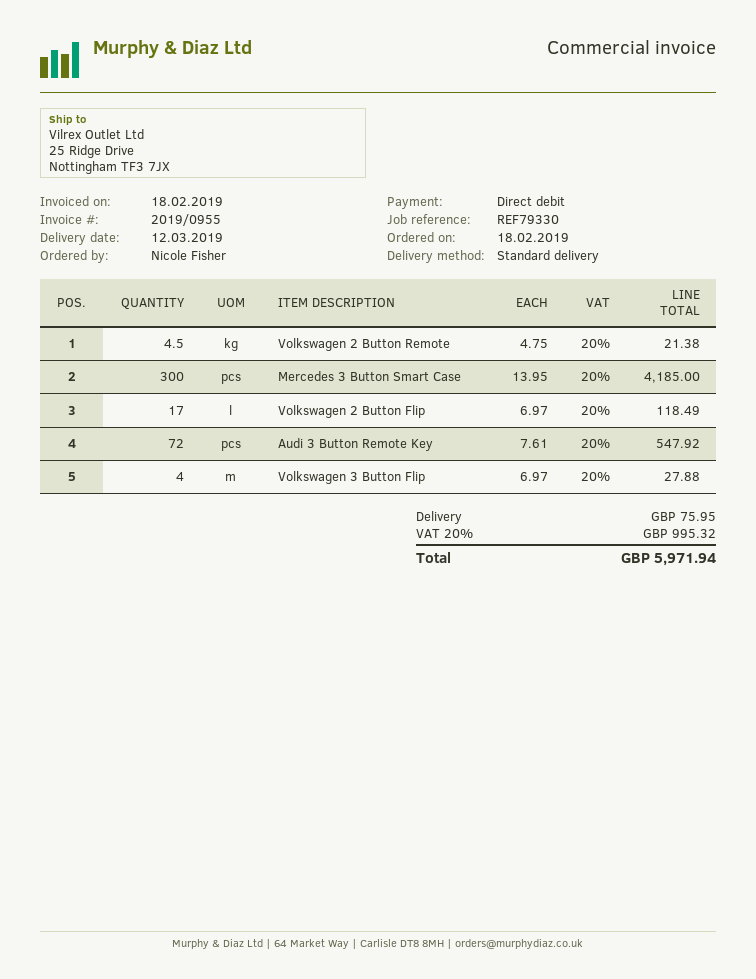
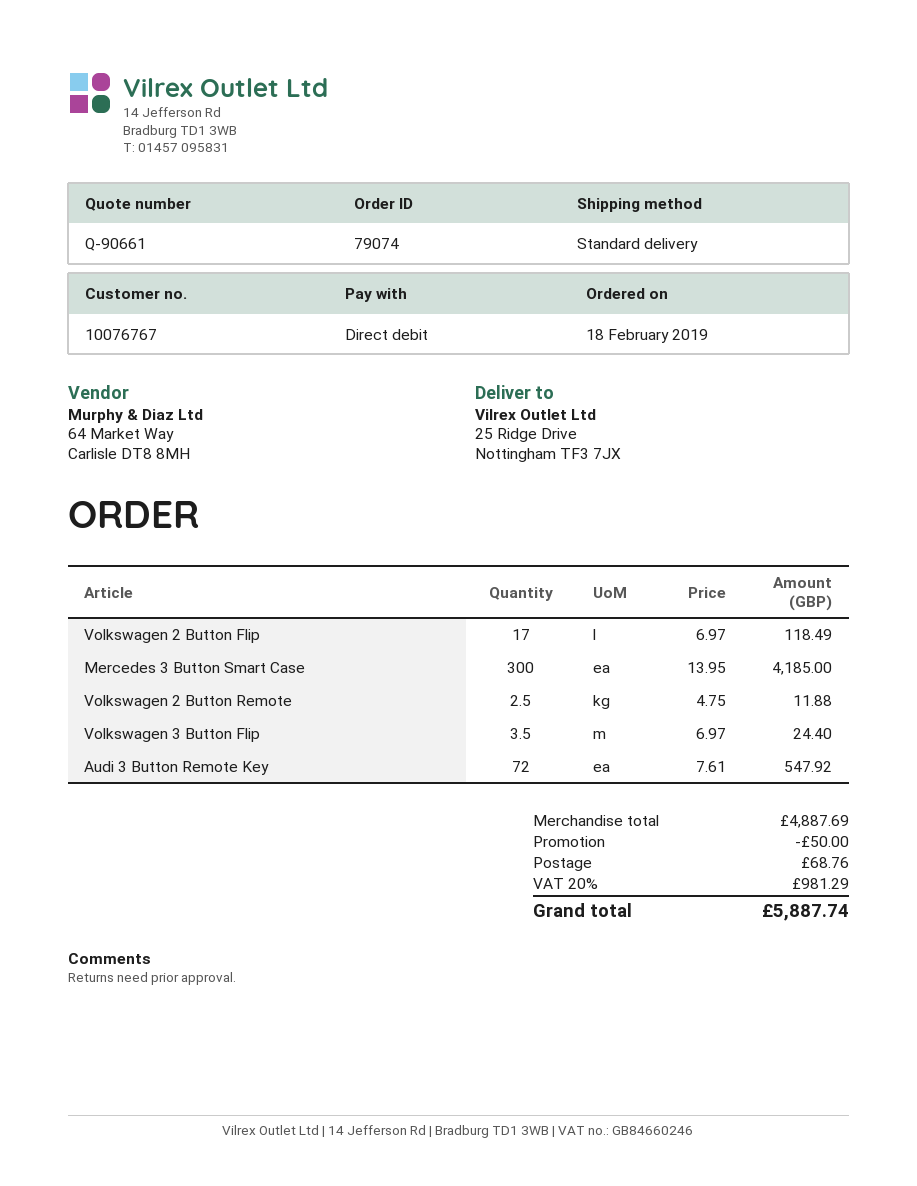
Volkswagen 2 Button Remote: 4.5 x 4.75 = 21.38 -> 2.5 x 4.75 = 11.88
Volkswagen 3 Button Flip: 4 x 6.97 = 27.88 -> 3.5 x 6.97 = 24.40
discount: none -> 50.00
shipping: 75.95 -> 68.76
tax: 20% = 995.32 -> 20% = 981.29
total: 5971.94 -> 5887.74

